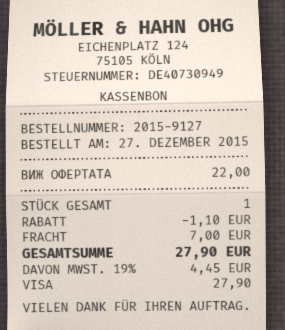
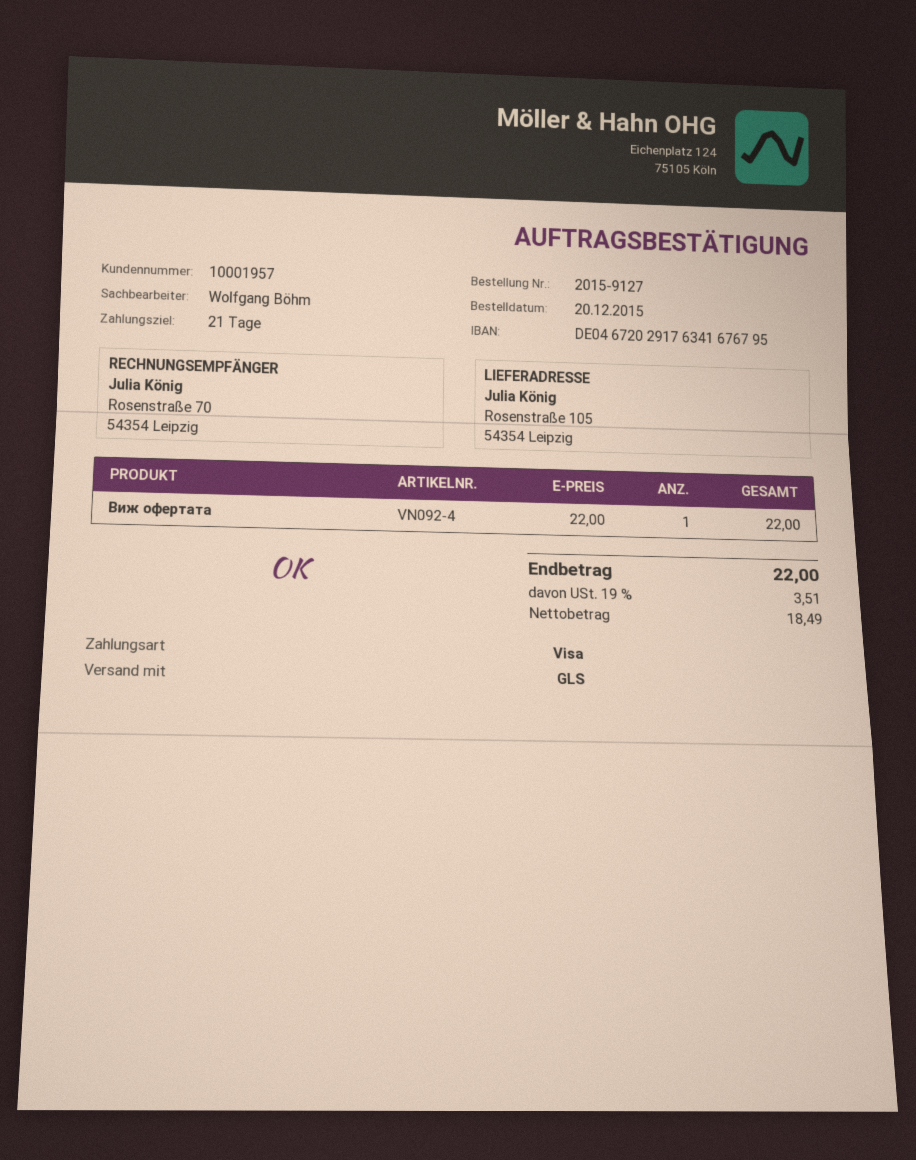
order date: 2015-12-27 -> 2015-12-20
discount: 1.10 -> none
shipping: 7.00 -> none
tax: 19% = 4.45 -> 19% = 3.51
total: 27.90 -> 22.00

